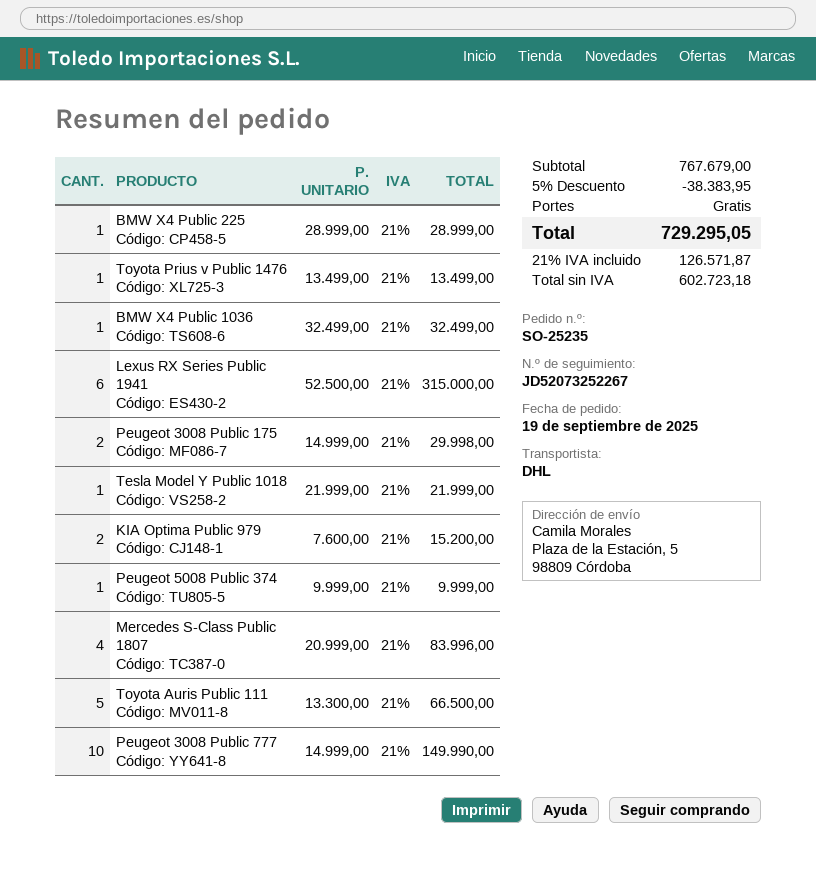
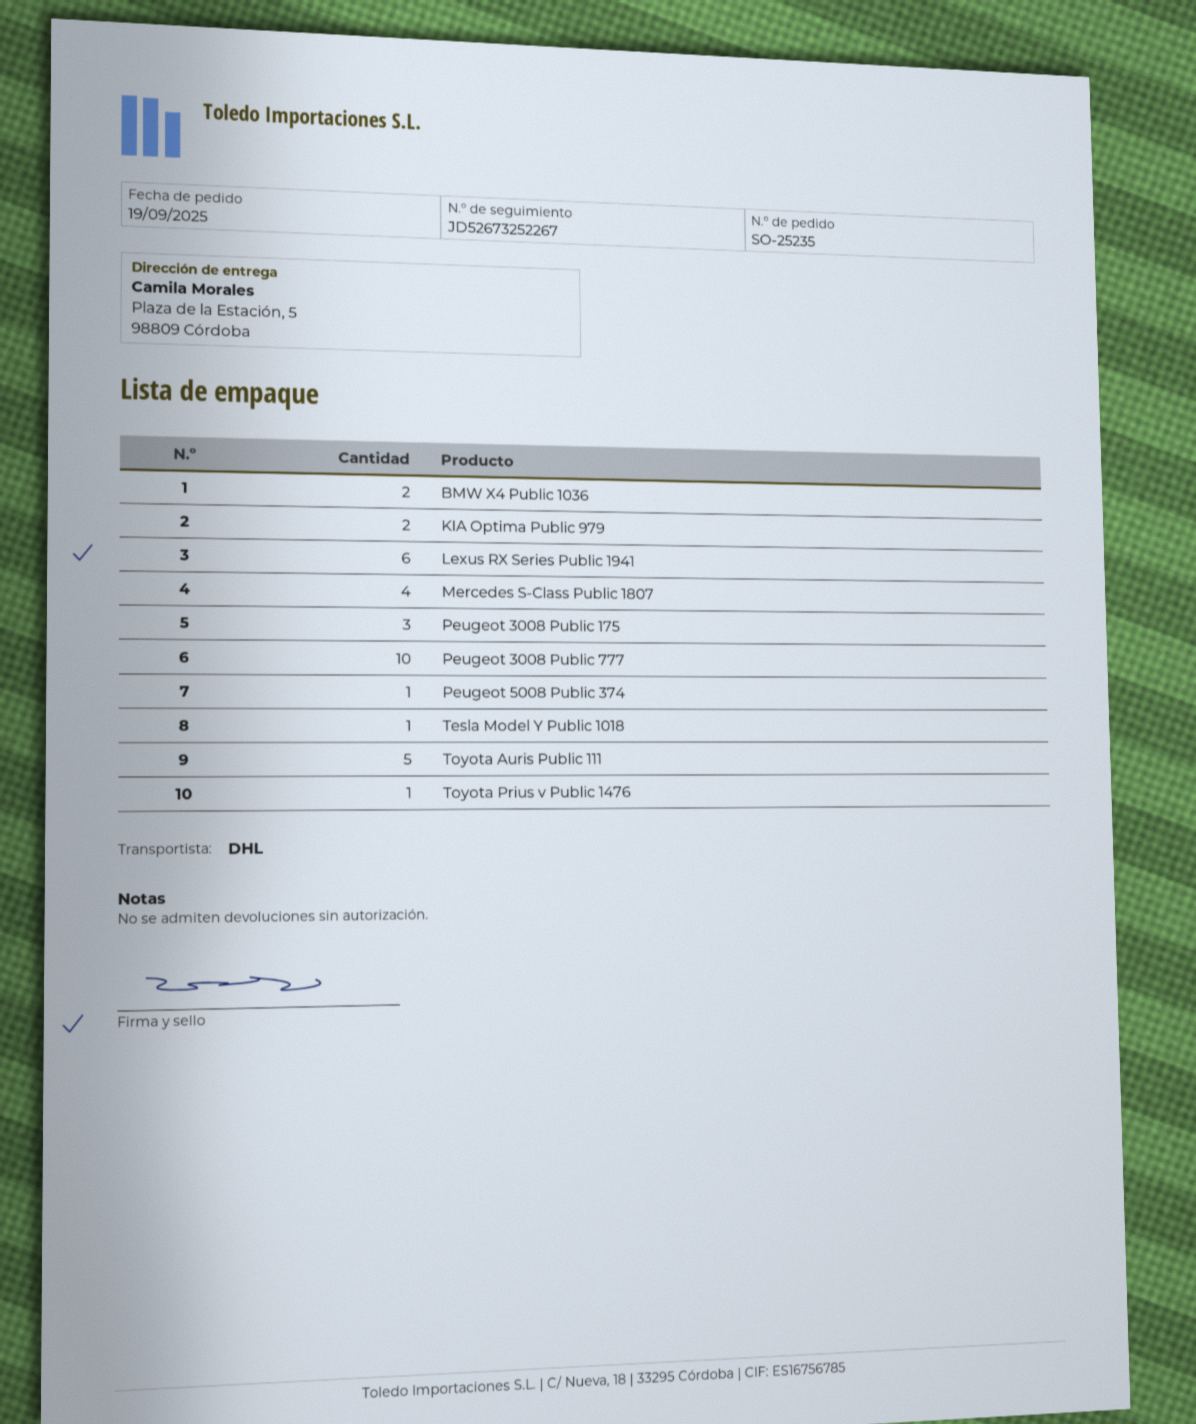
tracking number: JD52073252267 -> JD52673252267
BMW X4 Public 225: 1 -> none
BMW X4 Public 1036: 1 -> 2
Peugeot 3008 Public 175: 2 -> 3

